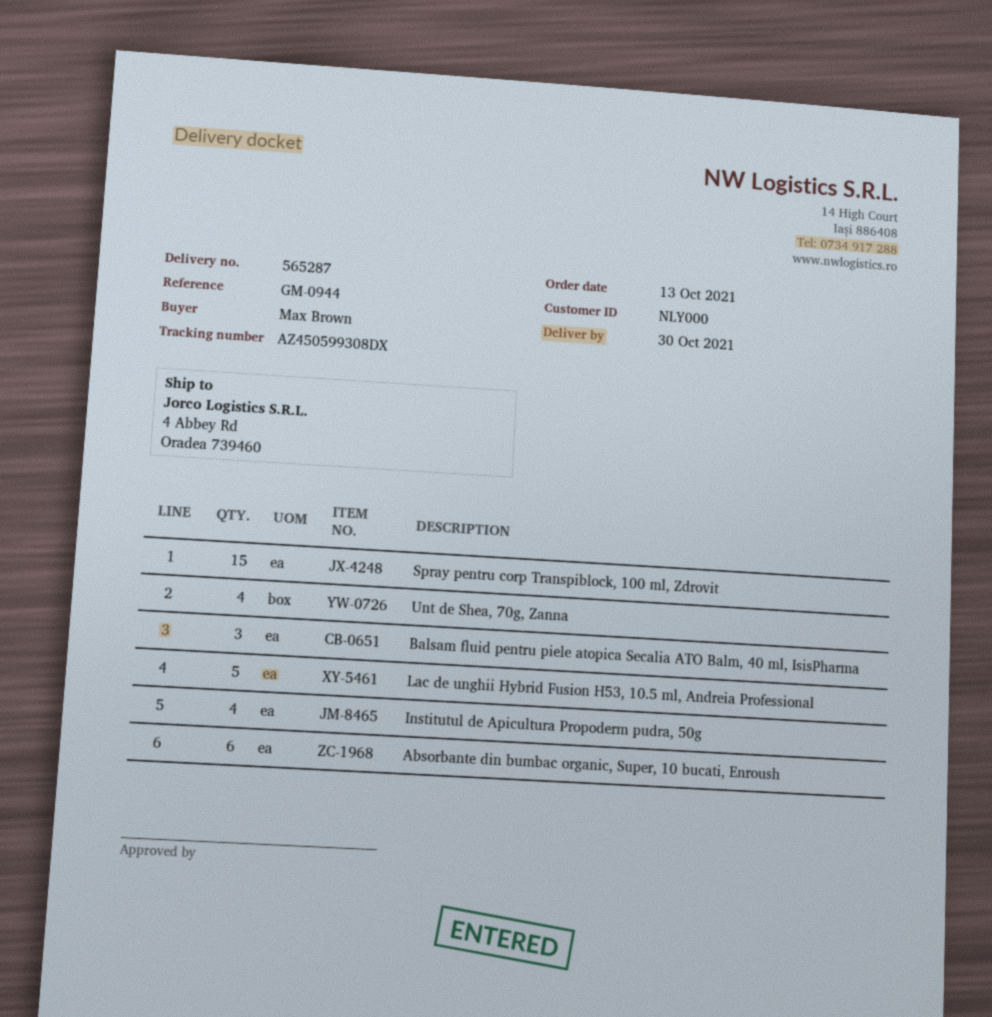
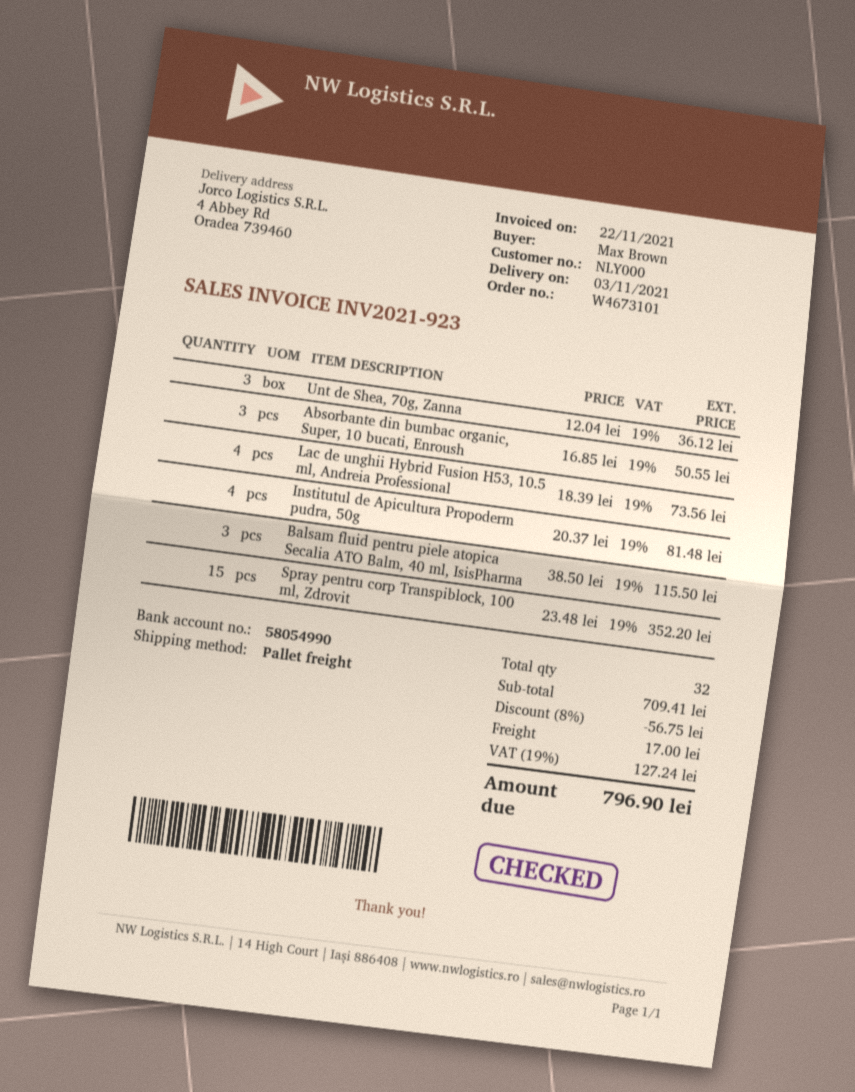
delivery date: 2021-10-30 -> 2021-11-03
Unt de Shea, 70g, Zanna: 4 -> 3
Lac de unghii Hybrid Fusion H53, 10.5 ml, Andreia Professional: 5 -> 4
Absorbante din bumbac organic, Super, 10 bucati, Enroush: 6 -> 3

